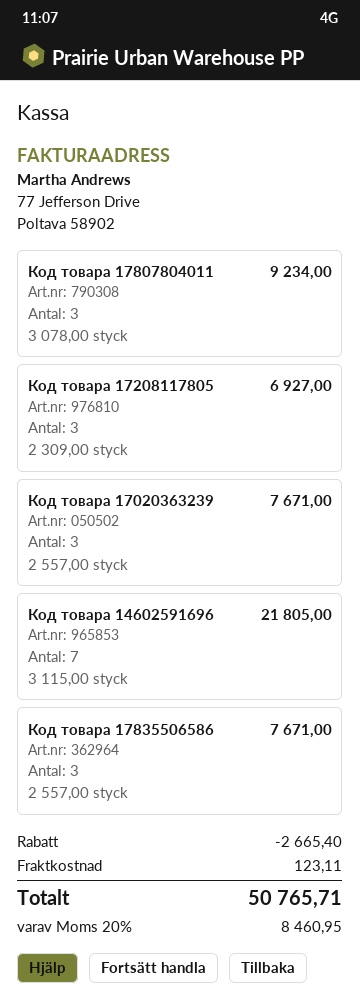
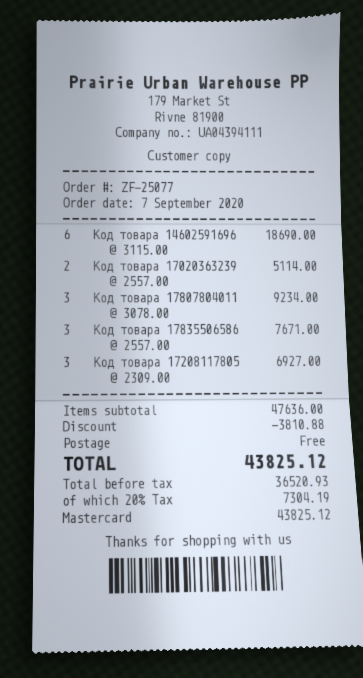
Код товара 17020363239: 3 x 2557.00 = 7671.00 -> 2 x 2557.00 = 5114.00
Код товара 14602591696: 7 x 3115.00 = 21805.00 -> 6 x 3115.00 = 18690.00
discount: 2665.40 -> 3810.88
shipping: 123.11 -> 0.00
tax: 20% = 8460.95 -> 20% = 7304.19
total: 50765.71 -> 43825.12

